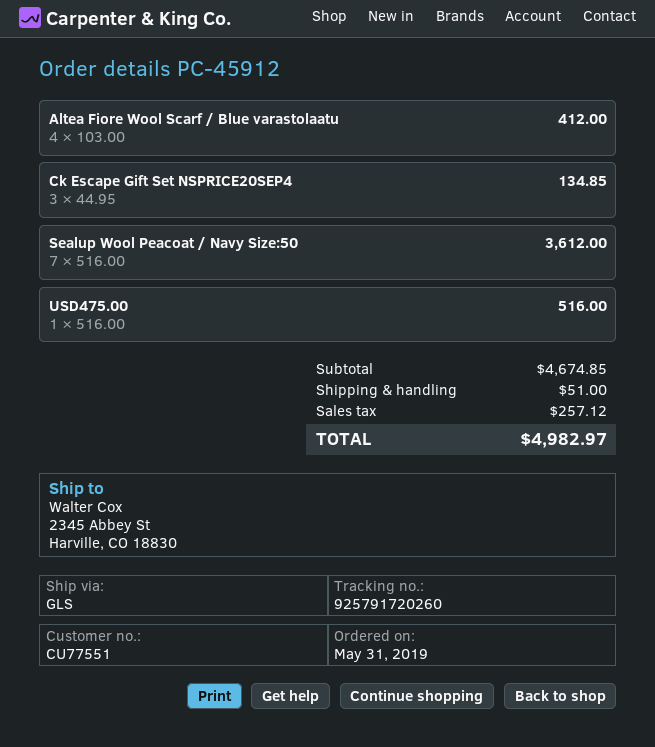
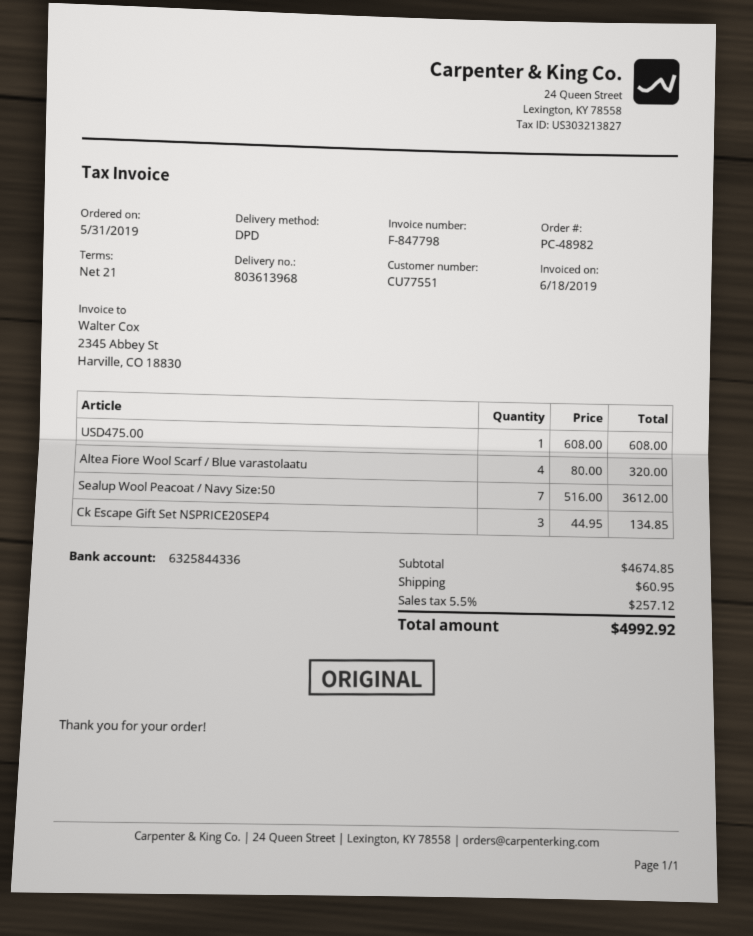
order number: PC-45912 -> PC-48982
shipping method: GLS -> DPD
Altea Fiore Wool Scarf / Blue varastolaatu: 4 x 103.00 = 412.00 -> 4 x 80.00 = 320.00
USD475.00: 1 x 516.00 = 516.00 -> 1 x 608.00 = 608.00
shipping: 51.00 -> 60.95
total: 4982.97 -> 4992.92

